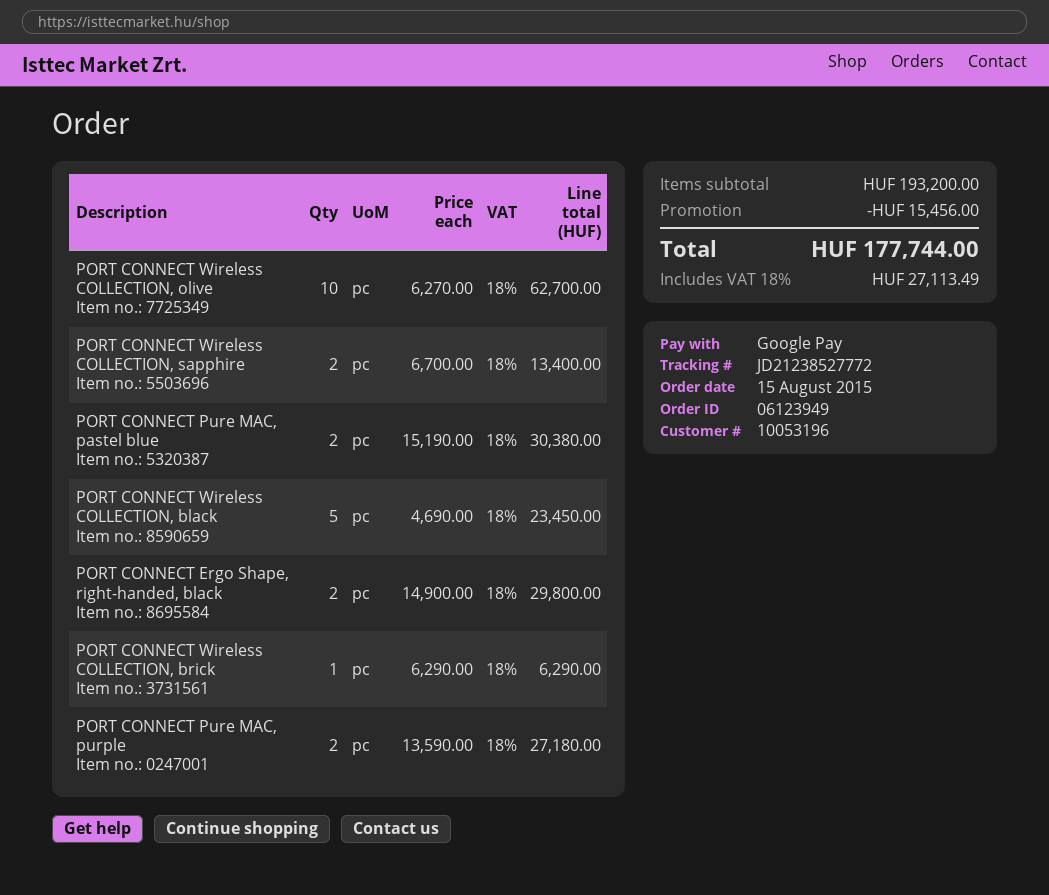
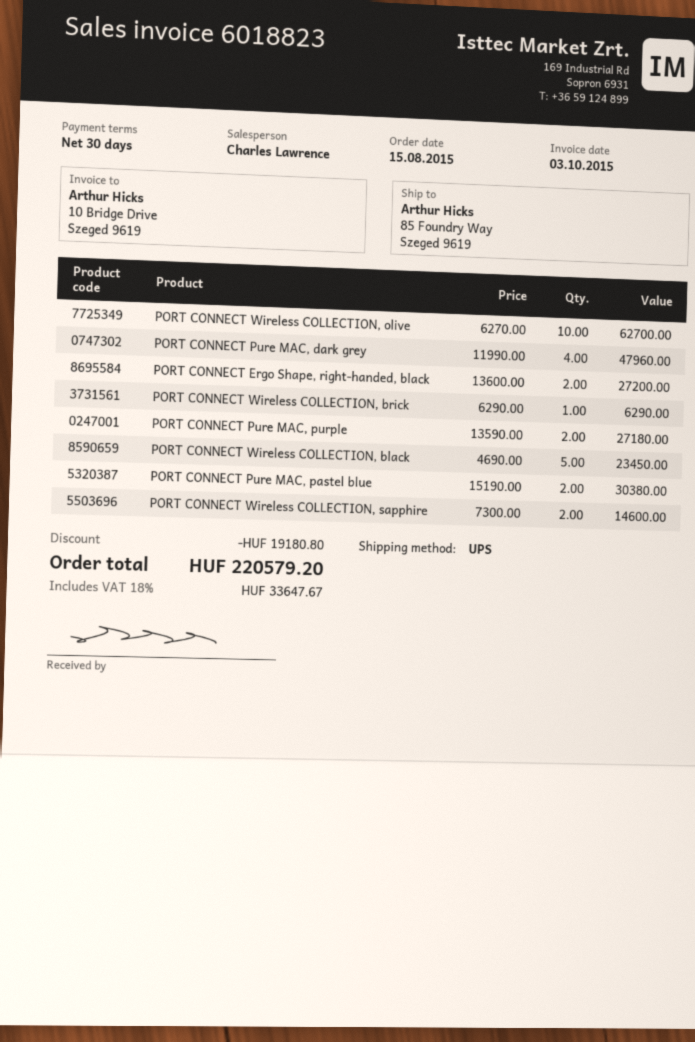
PORT CONNECT Wireless COLLECTION, sapphire: 2 x 6700.00 = 13400.00 -> 2 x 7300.00 = 14600.00
PORT CONNECT Ergo Shape, right-handed, black: 2 x 14900.00 = 29800.00 -> 2 x 13600.00 = 27200.00
PORT CONNECT Pure MAC, dark grey: none -> 4 x 11990.00 = 47960.00
discount: 15456.00 -> 19180.80
tax: 18% = 27113.49 -> 18% = 33647.67
total: 177744.00 -> 220579.20

